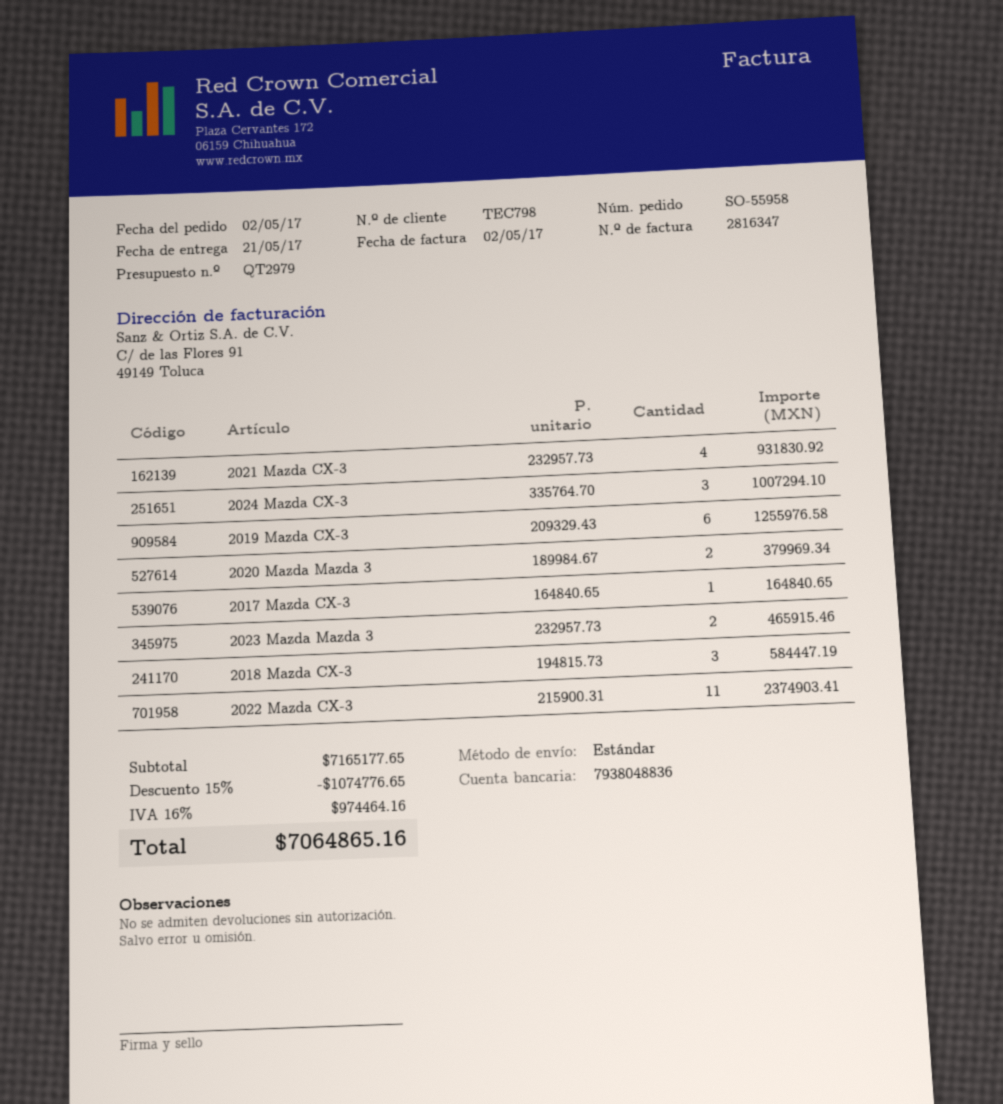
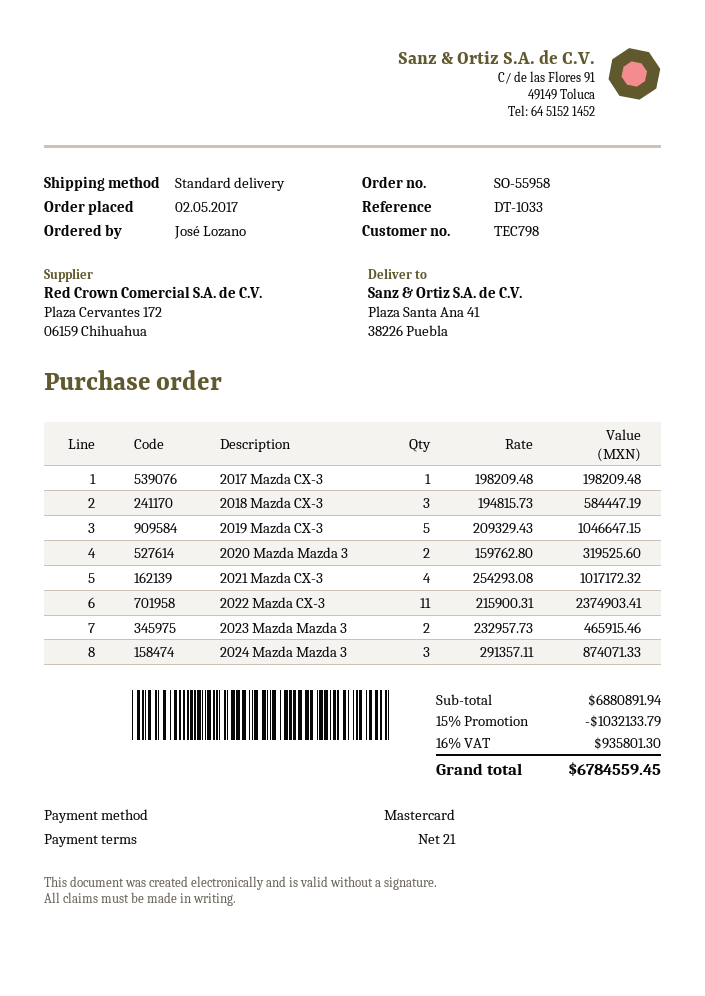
2021 Mazda CX-3: 4 x 232957.73 = 931830.92 -> 4 x 254293.08 = 1017172.32
2024 Mazda CX-3: 3 x 335764.70 = 1007294.10 -> none
2019 Mazda CX-3: 6 x 209329.43 = 1255976.58 -> 5 x 209329.43 = 1046647.15
2020 Mazda Mazda 3: 2 x 189984.67 = 379969.34 -> 2 x 159762.80 = 319525.60
2017 Mazda CX-3: 1 x 164840.65 = 164840.65 -> 1 x 198209.48 = 198209.48
2024 Mazda Mazda 3: none -> 3 x 291357.11 = 874071.33
subtotal: 7165177.65 -> 6880891.94
discount: 15% = 1074776.65 -> 15% = 1032133.79
tax: 16% = 974464.16 -> 16% = 935801.30
total: 7064865.16 -> 6784559.45

